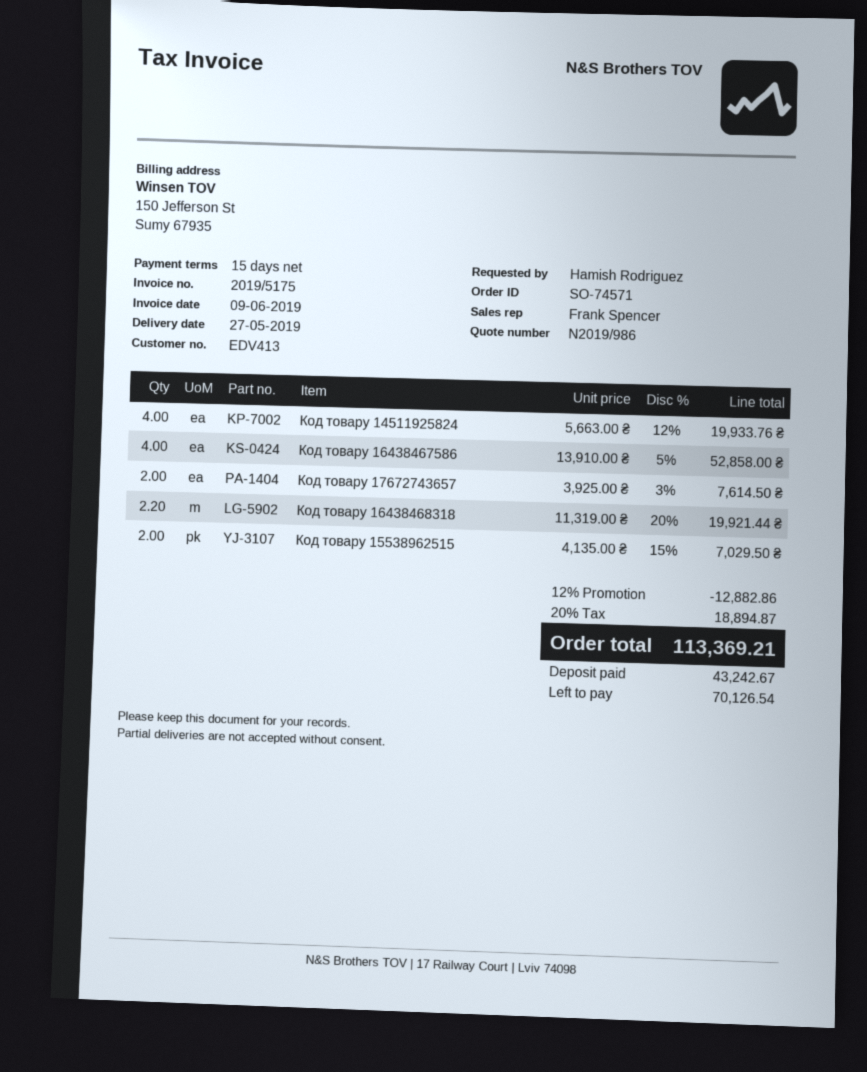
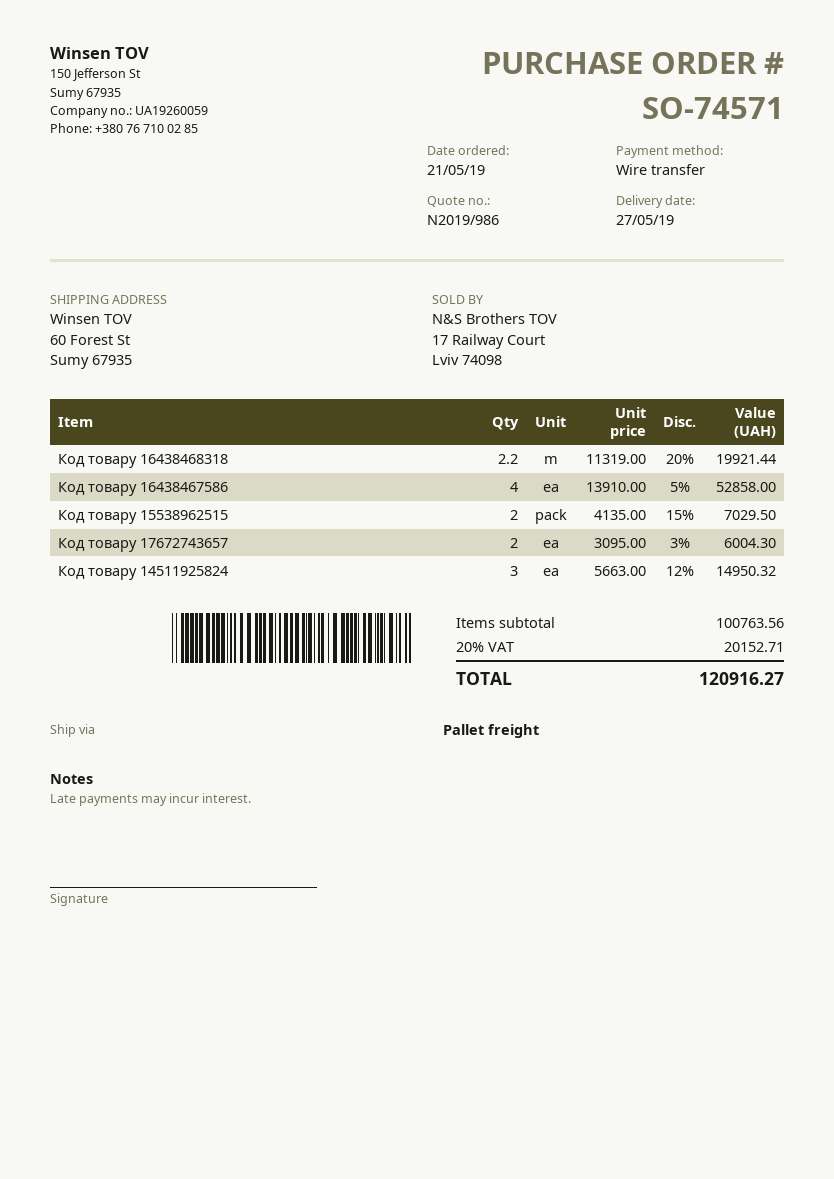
Код товару 14511925824: 4 x 5663.00 - 12% = 19933.76 -> 3 x 5663.00 - 12% = 14950.32
Код товару 17672743657: 2 x 3925.00 - 3% = 7614.50 -> 2 x 3095.00 - 3% = 6004.30
discount: 12% = 12882.86 -> none
tax: 20% = 18894.87 -> 20% = 20152.71
total: 113369.21 -> 120916.27

